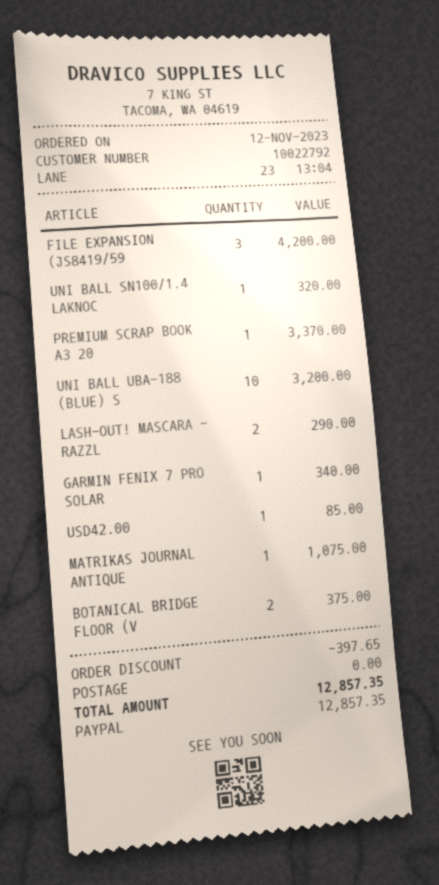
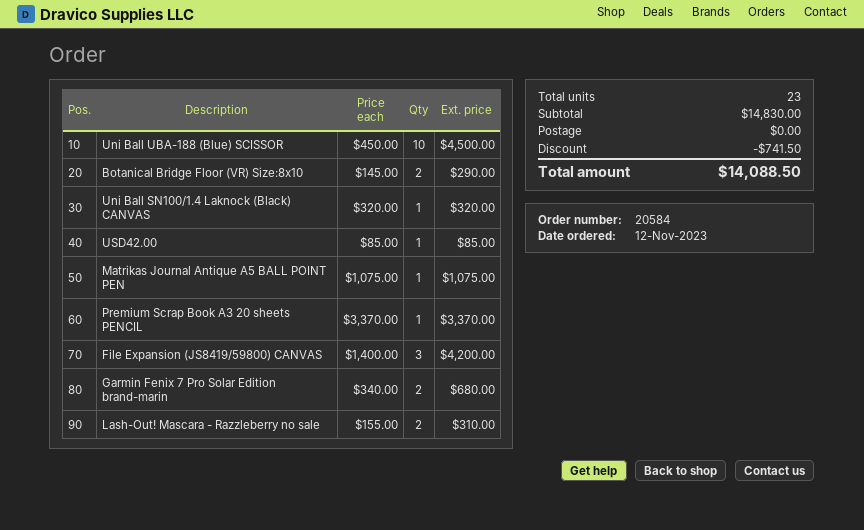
UNI BALL UBA-188 (BLUE) S: 10 for 3200.00 -> 10 for 4500.00
LASH-OUT! MASCARA - RAZZL: 2 for 290.00 -> 2 for 310.00
GARMIN FENIX 7 PRO SOLAR: 1 for 340.00 -> 2 for 680.00
BOTANICAL BRIDGE FLOOR (V: 2 for 375.00 -> 2 for 290.00
discount: 397.65 -> 741.50
total: 12857.35 -> 14088.50

